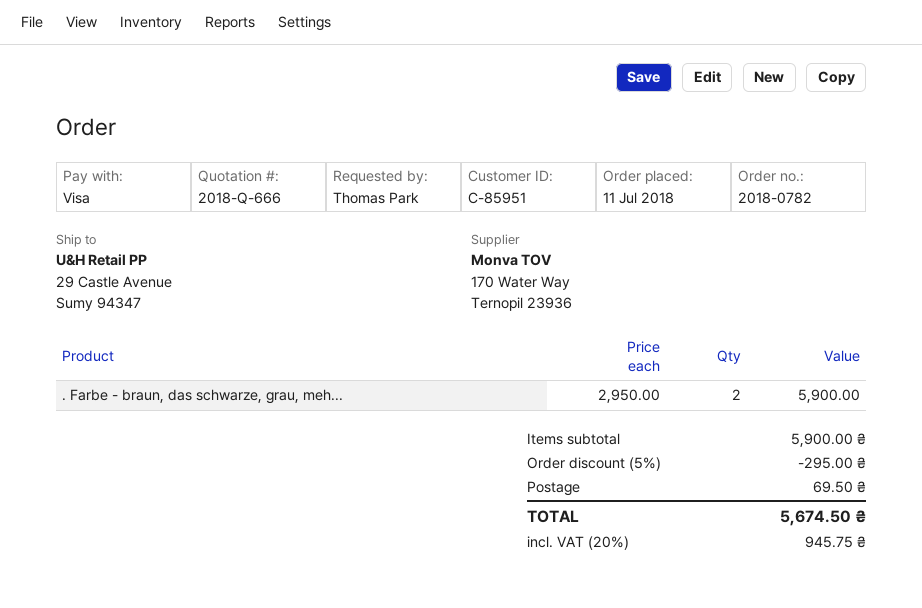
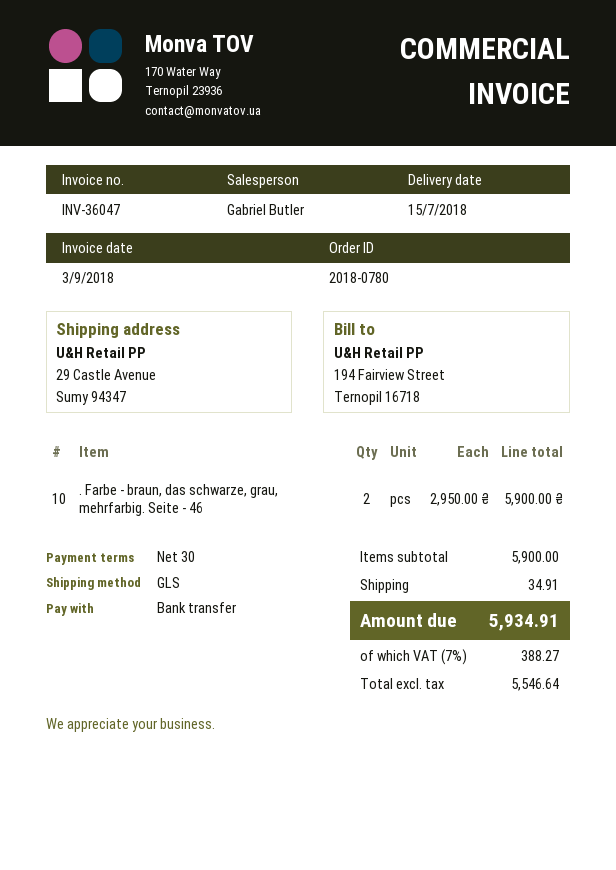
order number: 2018-0782 -> 2018-0780
payment method: Visa -> bank transfer
discount: 5% = 295.00 -> none
shipping: 69.50 -> 34.91
tax: 20% = 945.75 -> 7% = 388.27
total: 5674.50 -> 5934.91

